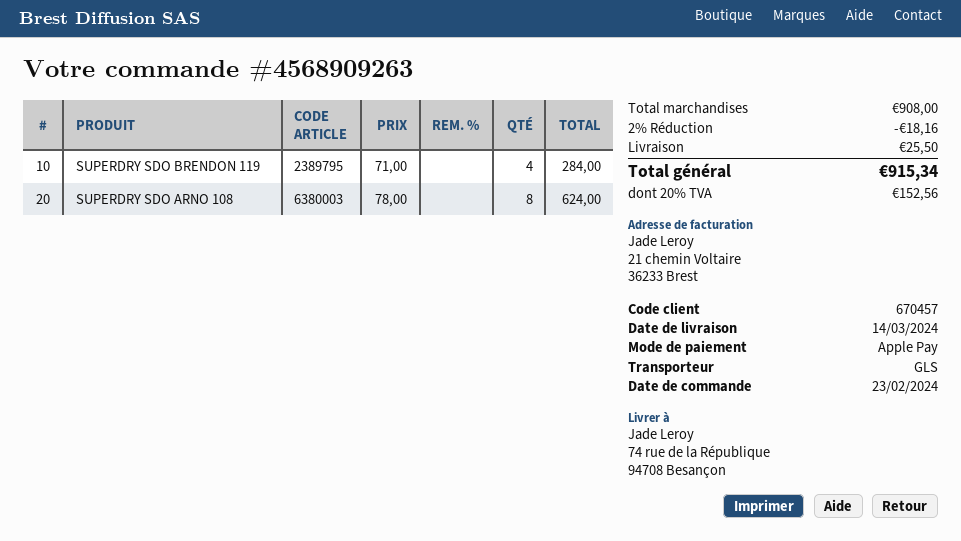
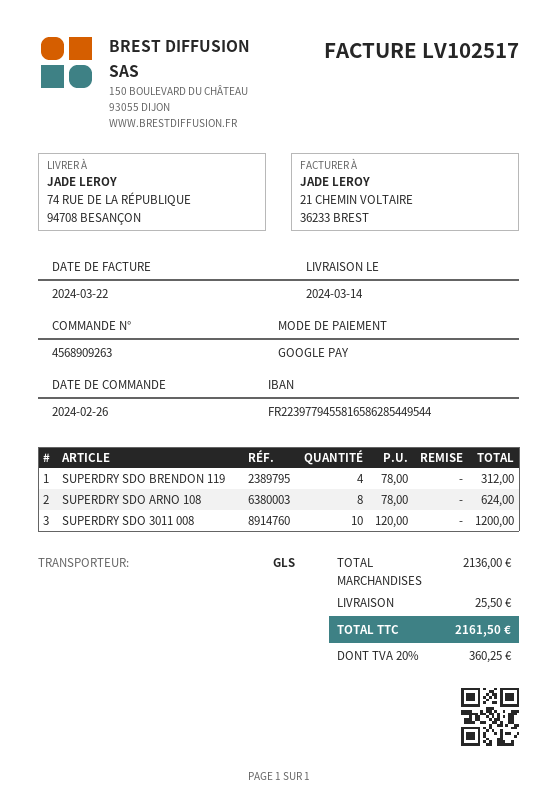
order date: 2024-02-23 -> 2024-02-26
payment method: Apple Pay -> Google Pay
SUPERDRY SDO BRENDON 119: 4 x 71.00 = 284.00 -> 4 x 78.00 = 312.00
SUPERDRY SDO 3011 008: none -> 10 x 120.00 = 1200.00
subtotal: 908.00 -> 2136.00
discount: 2% = 18.16 -> none
tax: 20% = 152.56 -> 20% = 360.25
total: 915.34 -> 2161.50

